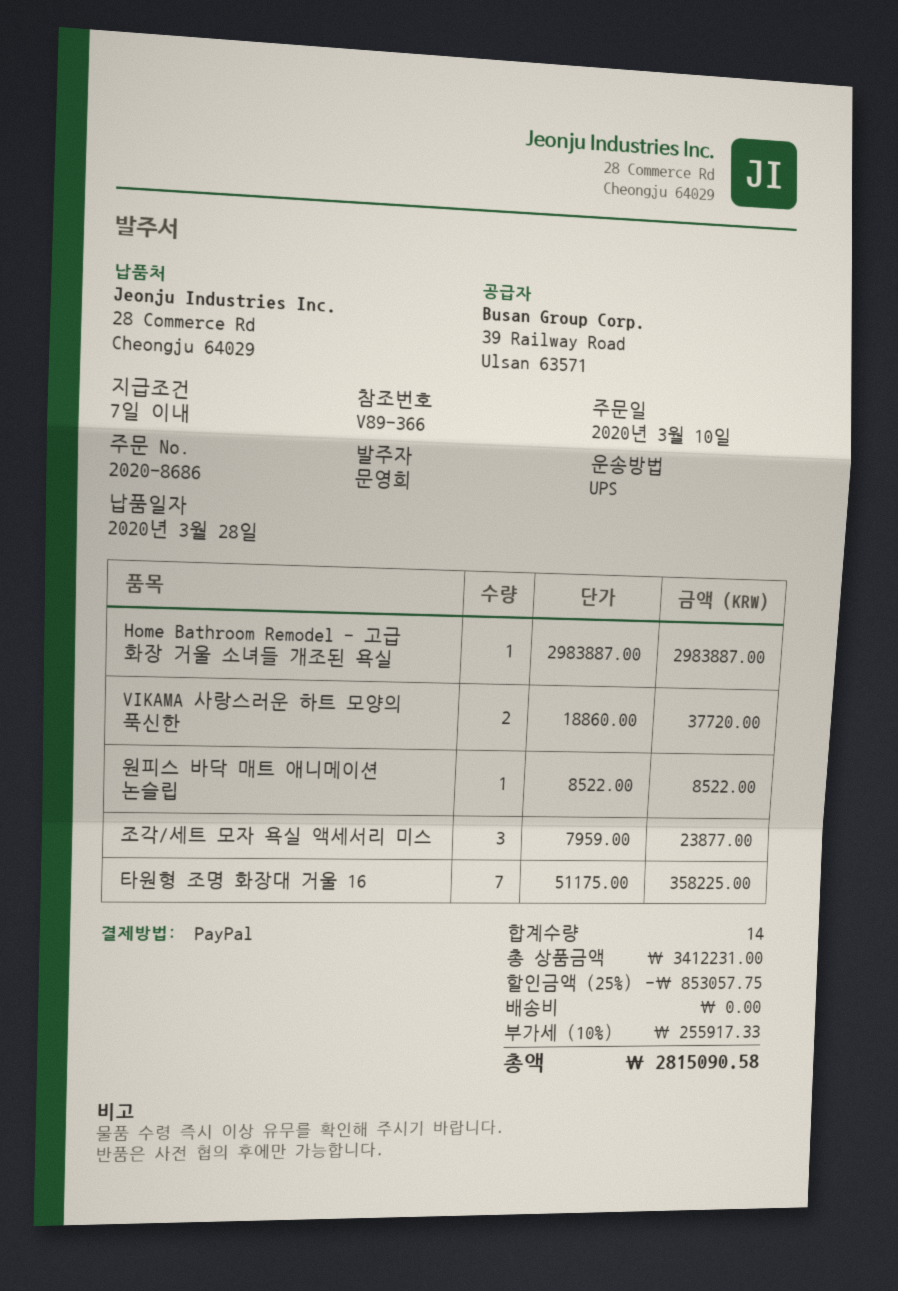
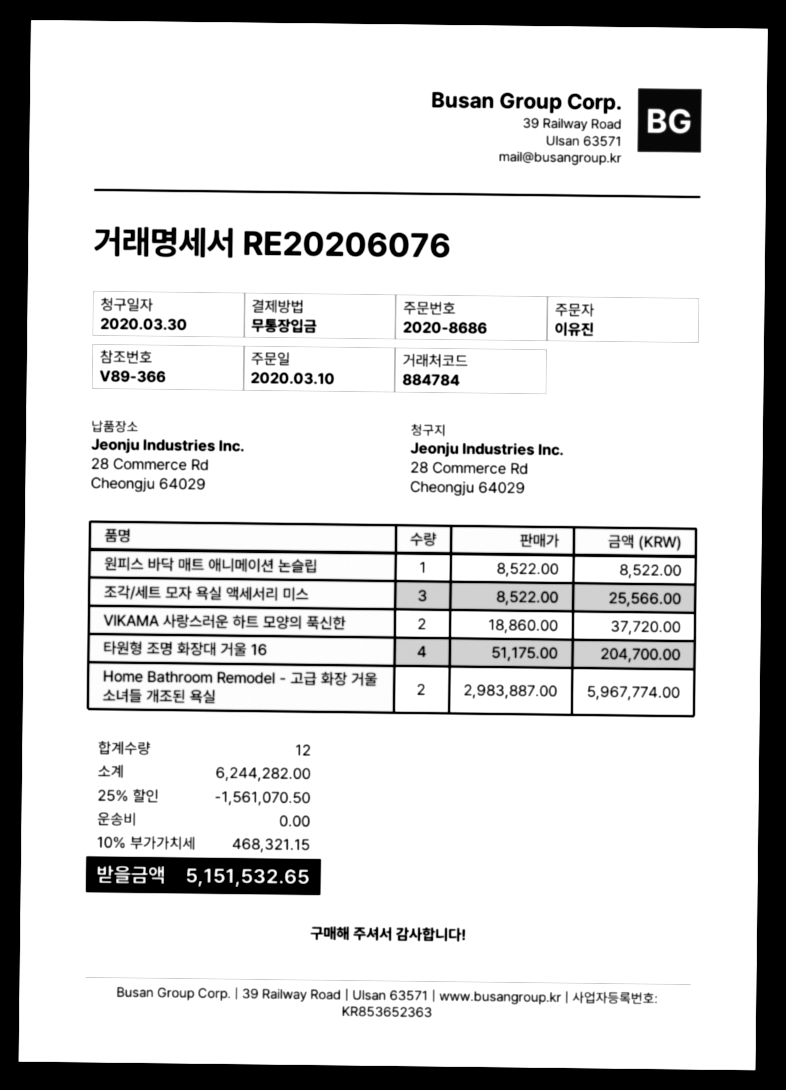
ordered by: 문영희 -> 이유진
payment method: PayPal -> bank transfer
Home Bathroom Remodel - 고급 화장 거울 소녀들 개조된 욕실: 1 x 2983887.00 = 2983887.00 -> 2 x 2983887.00 = 5967774.00
조각/세트 모자 욕실 액세서리 미스: 3 x 7959.00 = 23877.00 -> 3 x 8522.00 = 25566.00
타원형 조명 화장대 거울 16: 7 x 51175.00 = 358225.00 -> 4 x 51175.00 = 204700.00
total quantity: 14 -> 12
subtotal: 3412231.00 -> 6244282.00
discount: 25% = 853057.75 -> 25% = 1561070.50
tax: 10% = 255917.33 -> 10% = 468321.15
total: 2815090.58 -> 5151532.65

